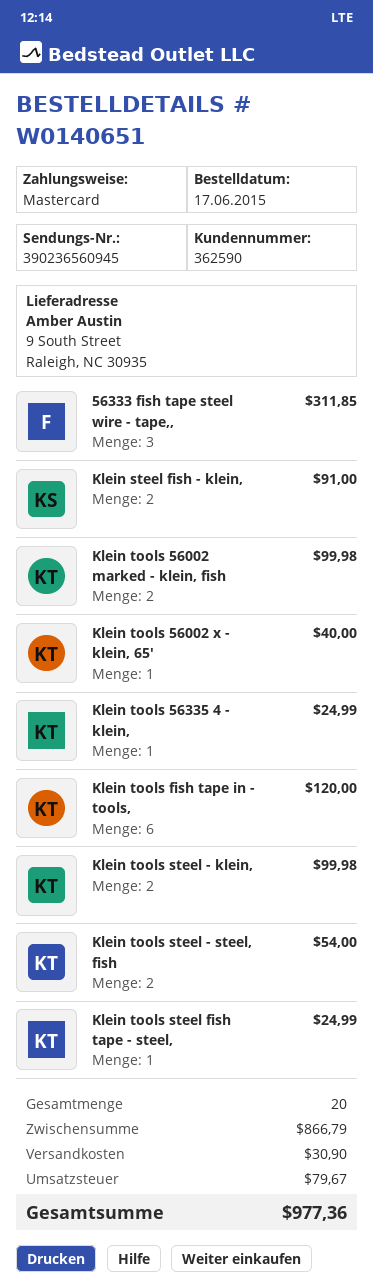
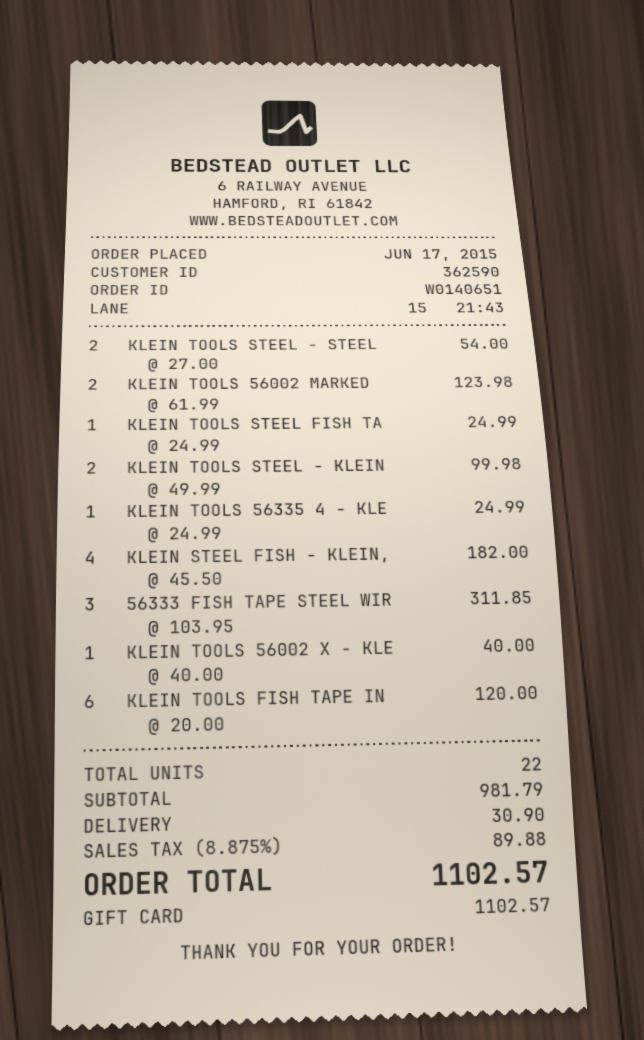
payment method: Mastercard -> gift card
Klein steel fish - klein,: 2 for 91.00 -> 4 for 182.00
Klein tools 56002 marked - klein, fish: 2 for 99.98 -> 2 for 123.98
total quantity: 20 -> 22
subtotal: 866.79 -> 981.79
tax: 79.67 -> 89.88
total: 977.36 -> 1102.57

